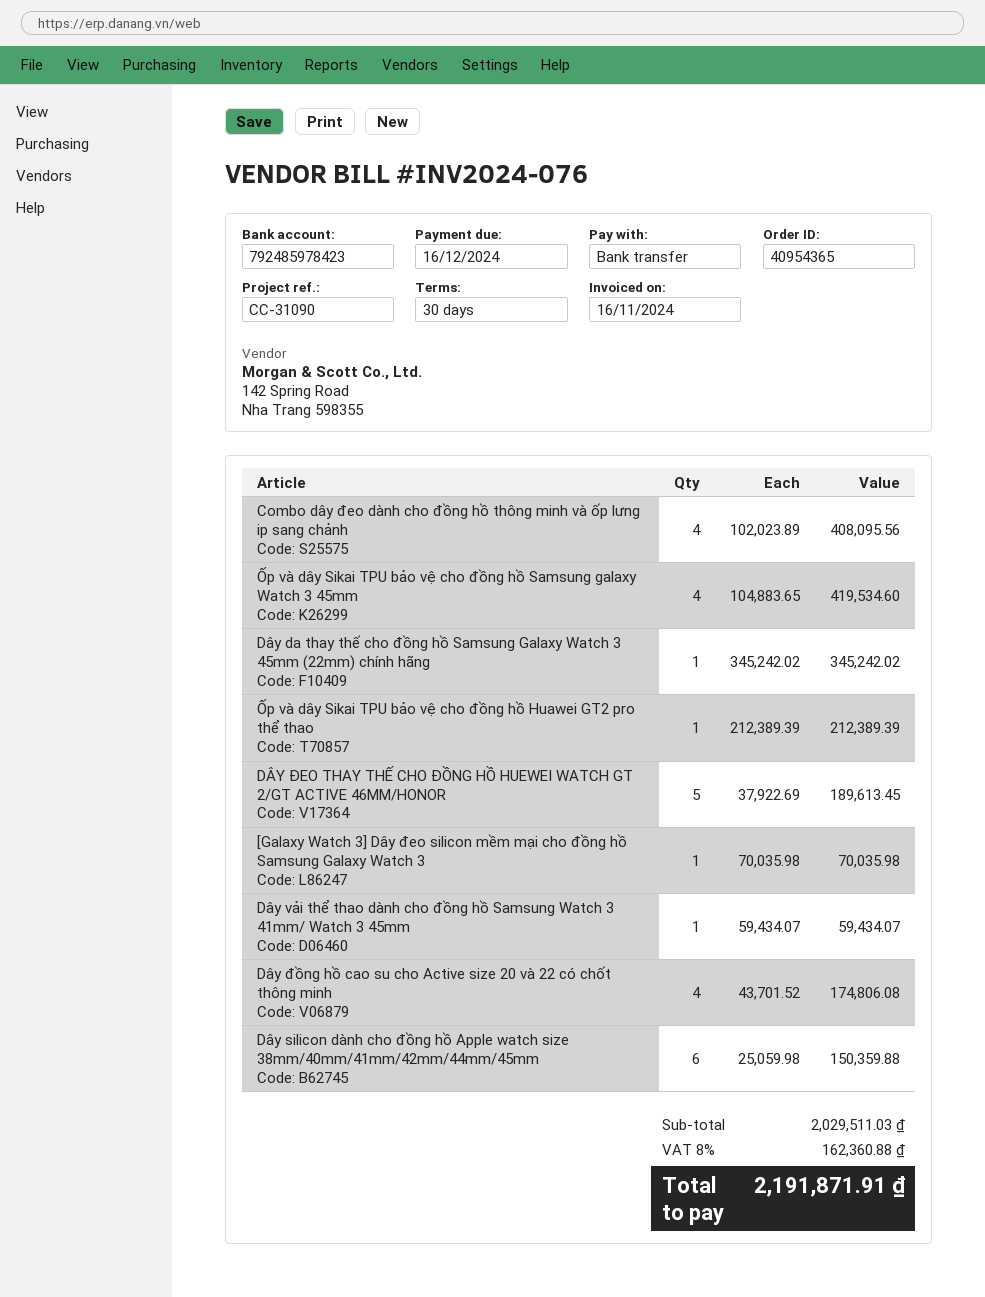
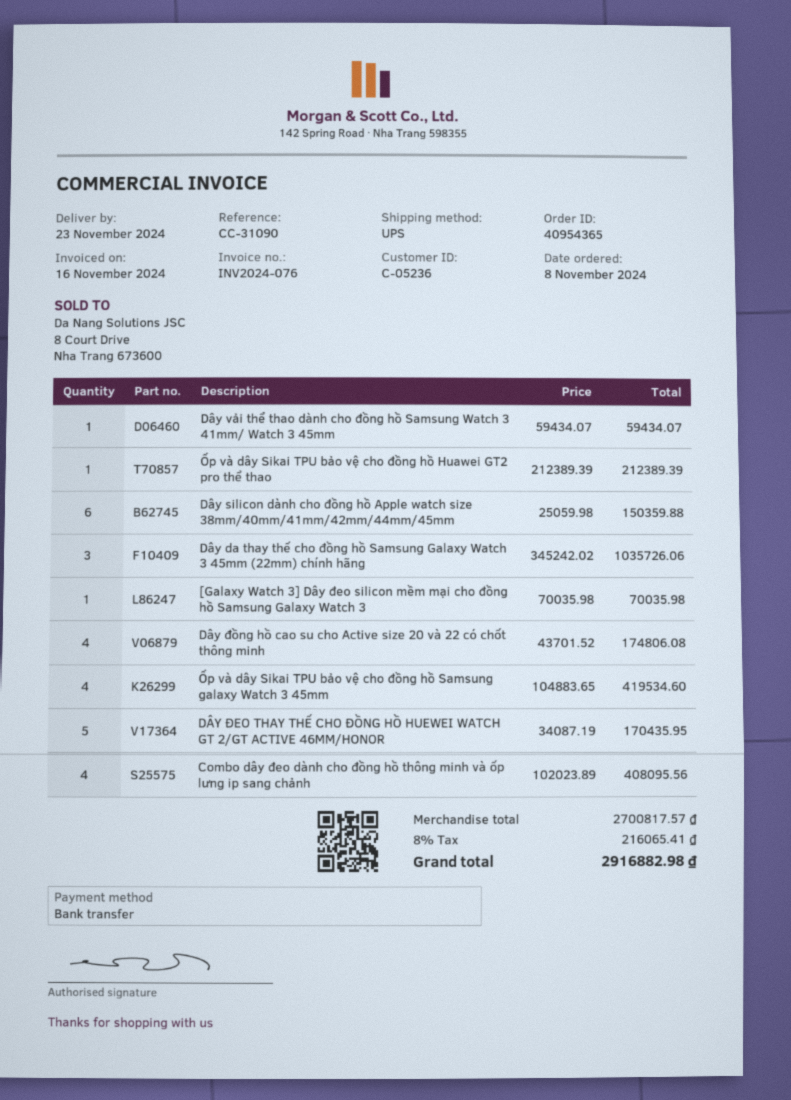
Dây da thay thế cho đồng hồ Samsung Galaxy Watch 3 45mm (22mm) chính hãng: 1 x 345242.02 = 345242.02 -> 3 x 345242.02 = 1035726.06
DÂY ĐEO THAY THẾ CHO ĐỒNG HỒ HUEWEI WATCH GT 2/GT ACTIVE 46MM/HONOR: 5 x 37922.69 = 189613.45 -> 5 x 34087.19 = 170435.95
subtotal: 2029511.03 -> 2700817.57
tax: 8% = 162360.88 -> 8% = 216065.41
total: 2191871.91 -> 2916882.98

